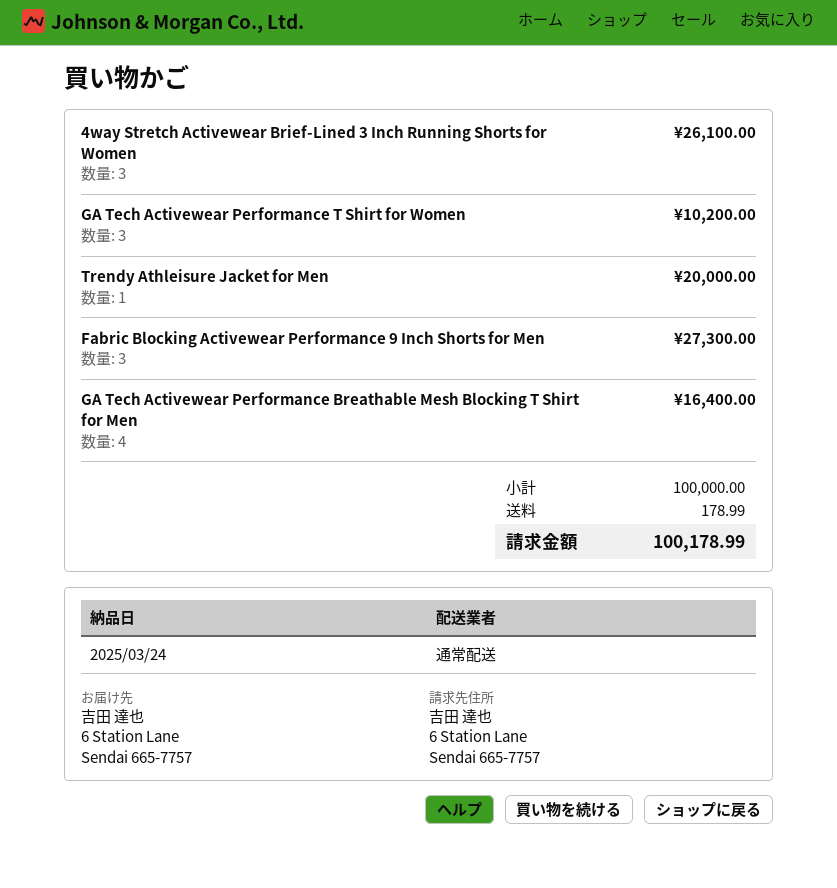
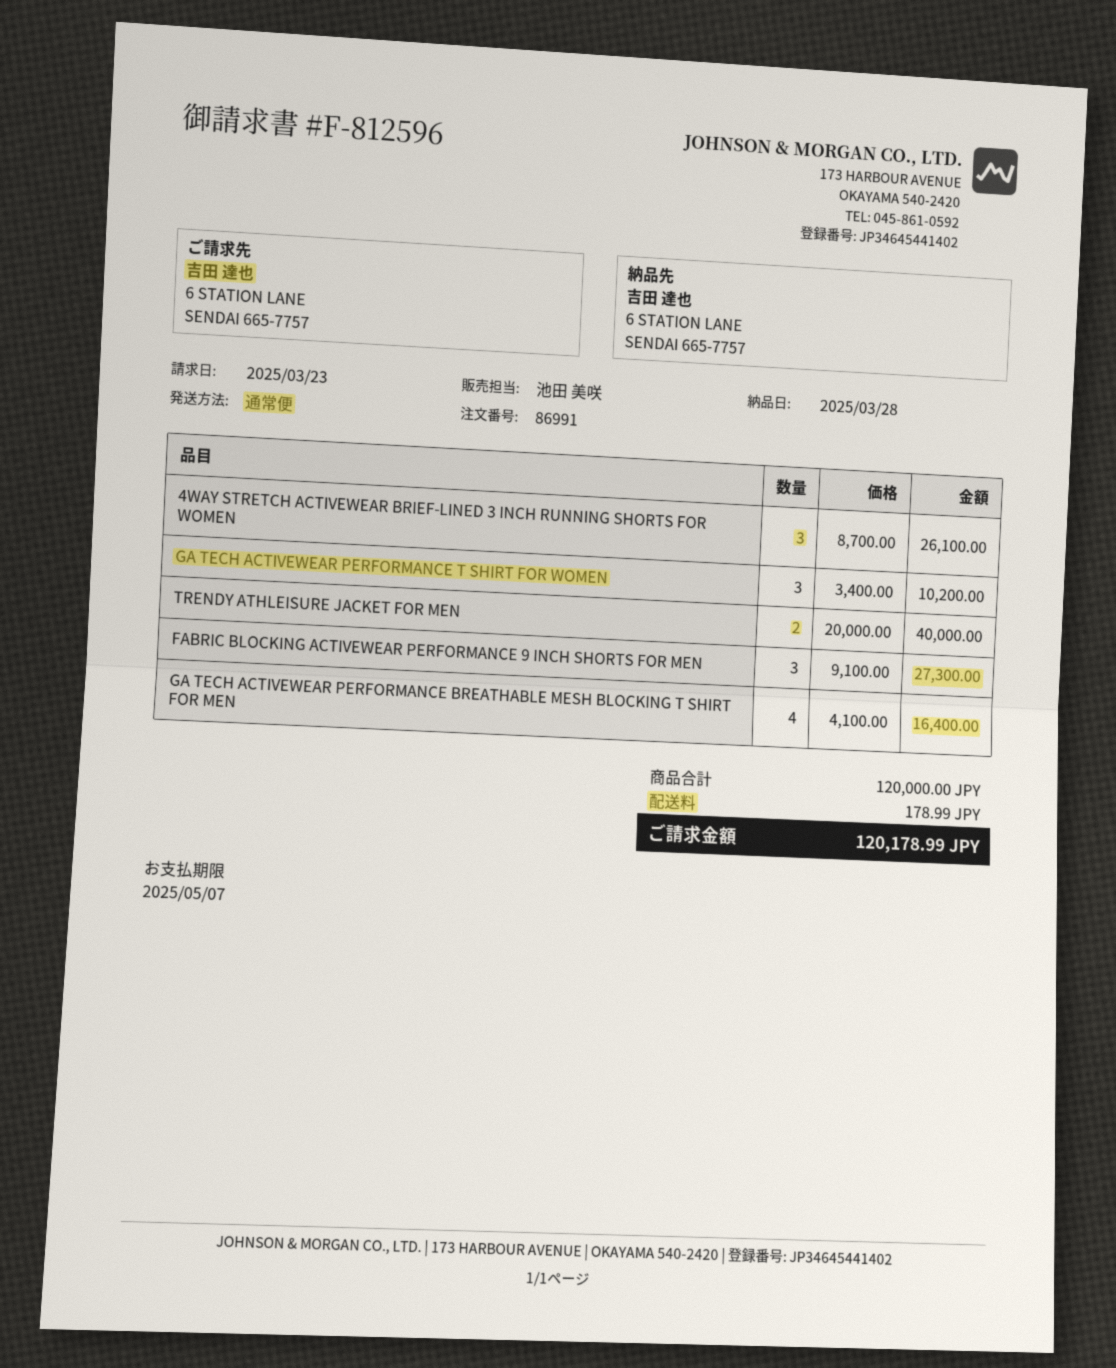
delivery date: 2025-03-24 -> 2025-03-28
Trendy Athleisure Jacket for Men: 1 for 20000.00 -> 2 for 40000.00
subtotal: 100000.00 -> 120000.00
total: 100178.99 -> 120178.99

